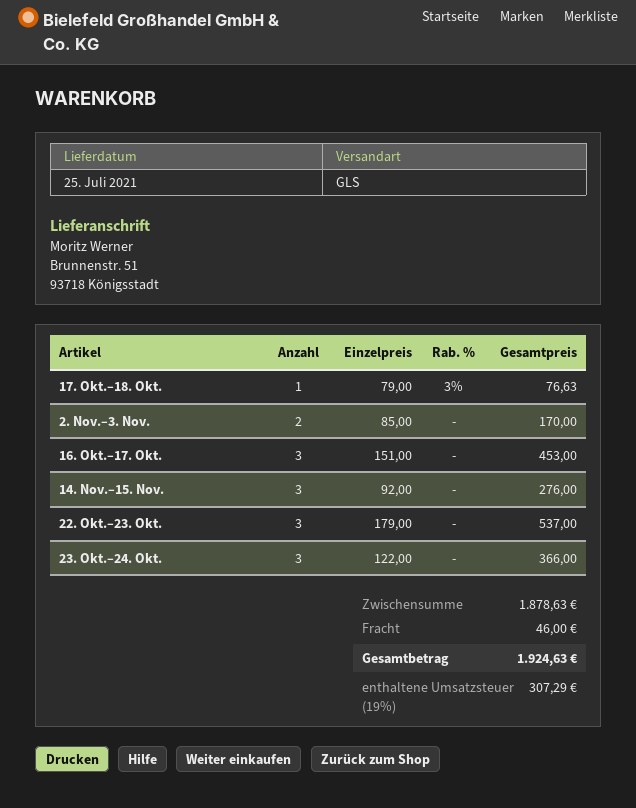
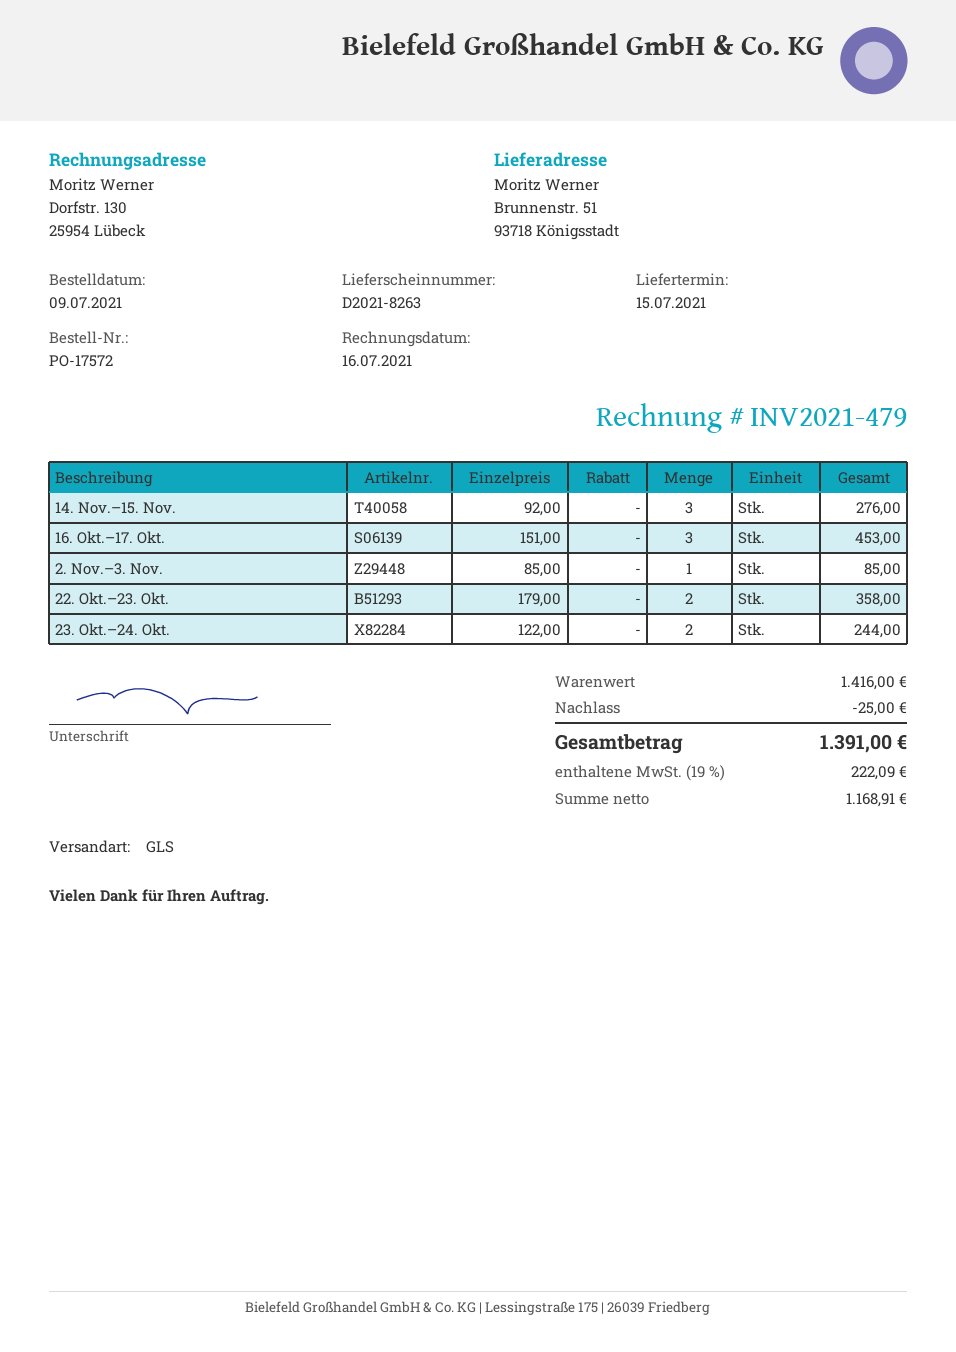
delivery date: 2021-07-25 -> 2021-07-15
17. Okt.–18. Okt.: 1 x 79.00 - 3% = 76.63 -> none
2. Nov.–3. Nov.: 2 x 85.00 = 170.00 -> 1 x 85.00 = 85.00
22. Okt.–23. Okt.: 3 x 179.00 = 537.00 -> 2 x 179.00 = 358.00
23. Okt.–24. Okt.: 3 x 122.00 = 366.00 -> 2 x 122.00 = 244.00
subtotal: 1878.63 -> 1416.00
discount: none -> 25.00
shipping: 46.00 -> none
tax: 19% = 307.29 -> 19% = 222.09
total: 1924.63 -> 1391.00

